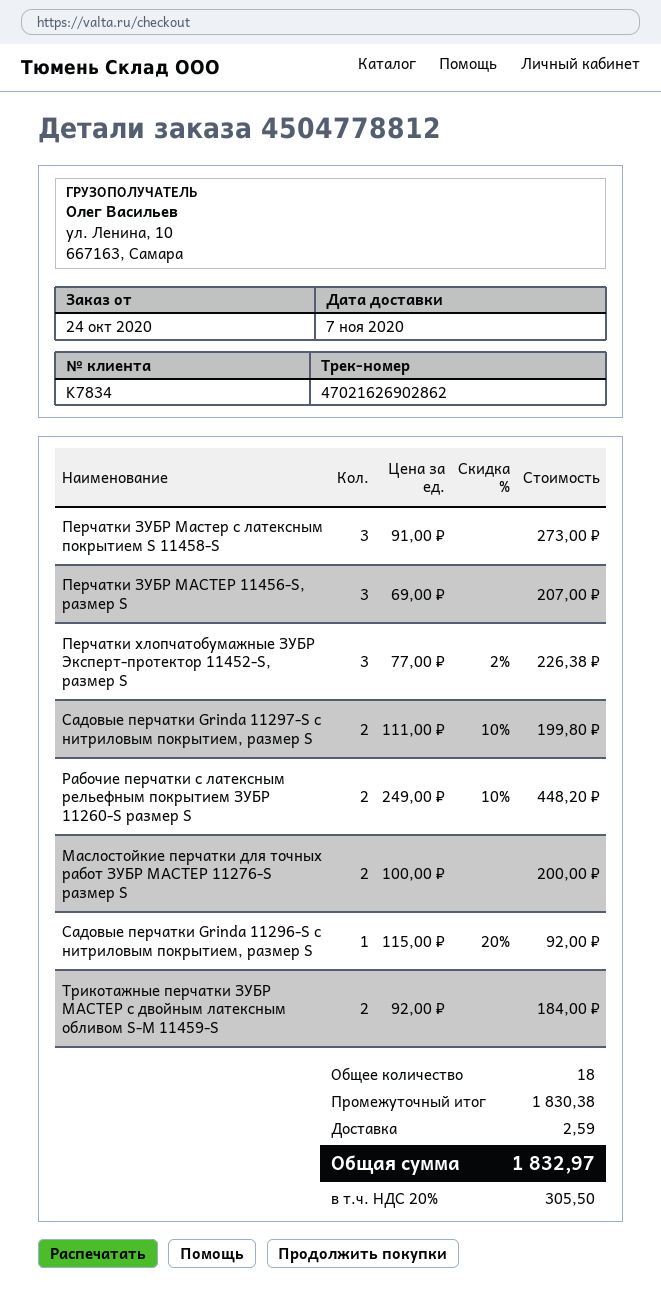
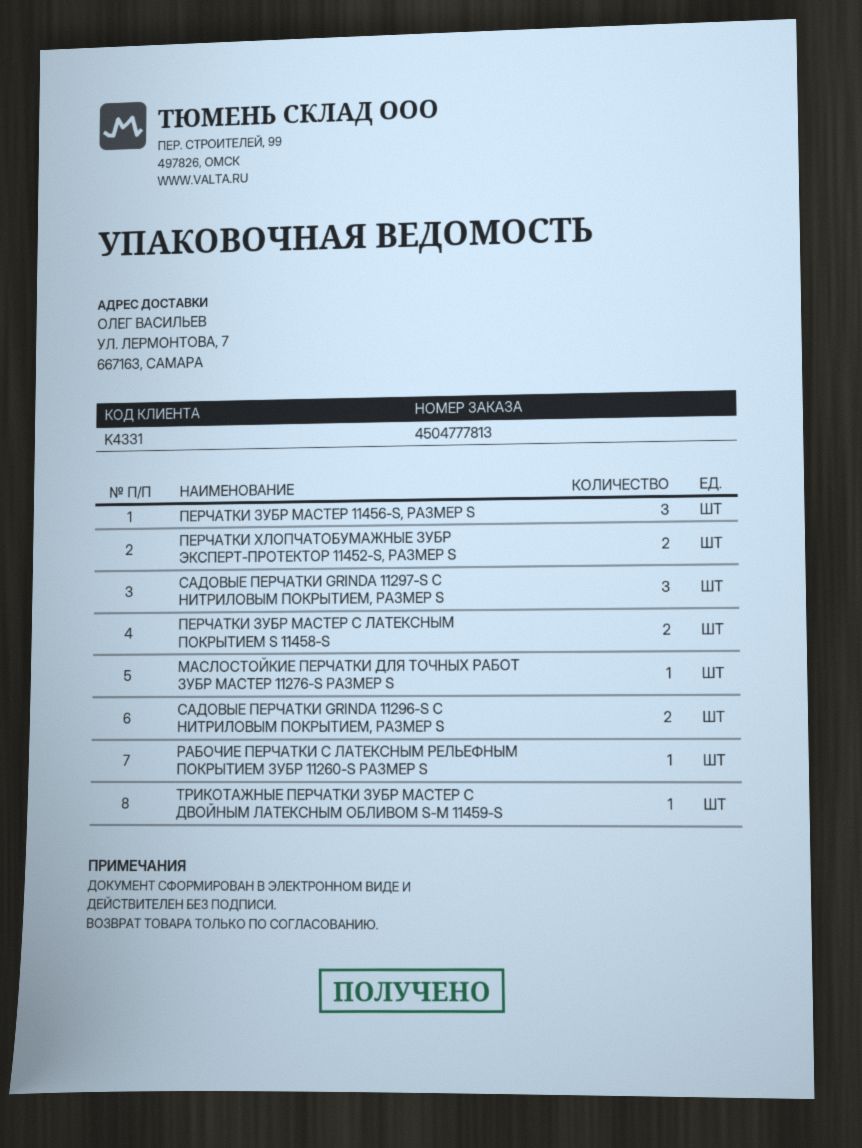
order number: 4504778812 -> 4504777813
customer number: K7834 -> K4331
ship to: ул. Ленина, 10, 667163, Самара -> УЛ. ЛЕРМОНТОВА, 7, 667163, САМАРА
Перчатки ЗУБР Мастер с латексным покрытием S 11458-S: 3 -> 2
Перчатки хлопчатобумажные ЗУБР Эксперт-протектор 11452-S, размер S: 3 -> 2
Садовые перчатки Grinda 11297-S с нитриловым покрытием, размер S: 2 -> 3
Рабочие перчатки с латексным рельефным покрытием ЗУБР 11260-S размер S: 2 -> 1
Маслостойкие перчатки для точных работ ЗУБР МАСТЕР 11276-S размер S: 2 -> 1
Садовые перчатки Grinda 11296-S с нитриловым покрытием, размер S: 1 -> 2
Трикотажные перчатки ЗУБР МАСТЕР с двойным латексным обливом S-M 11459-S: 2 -> 1

